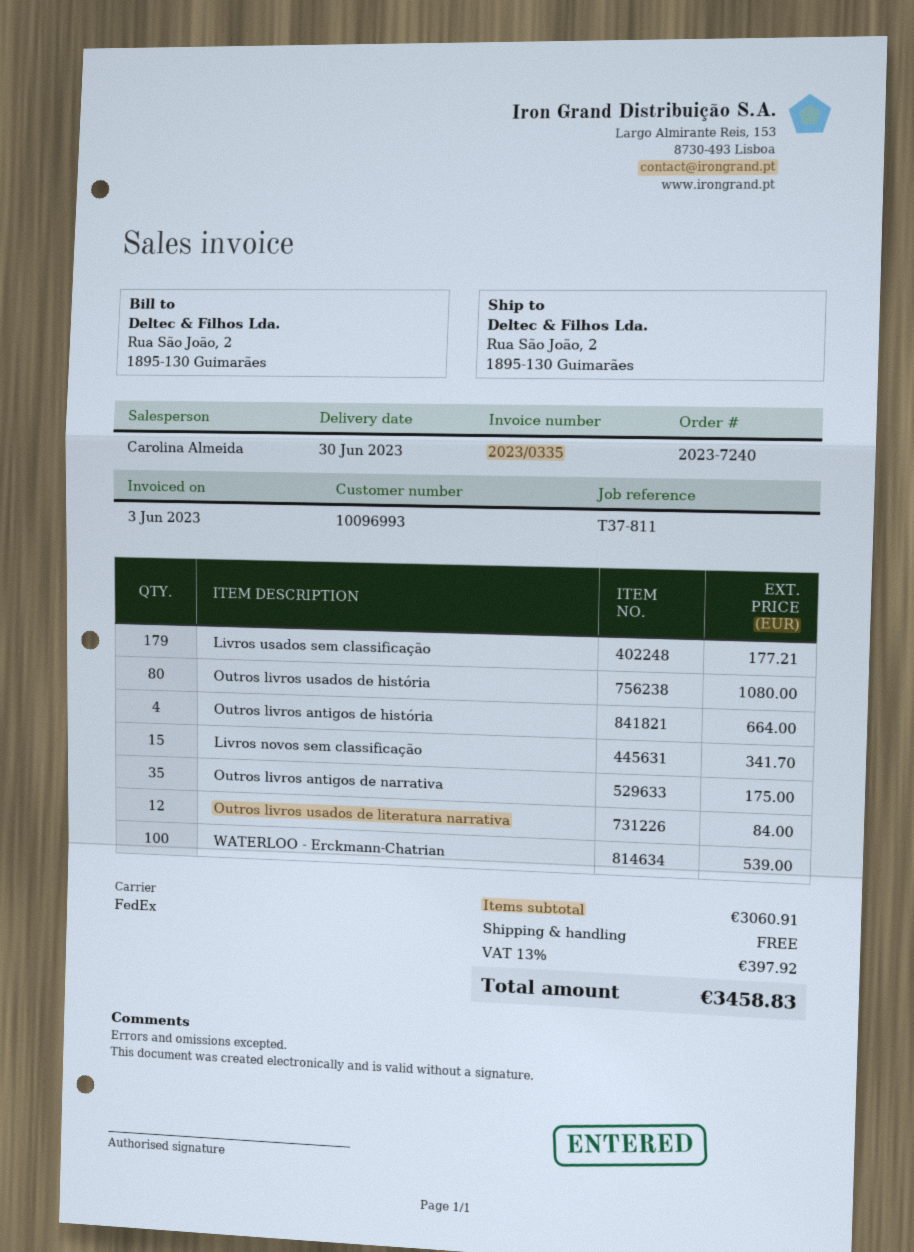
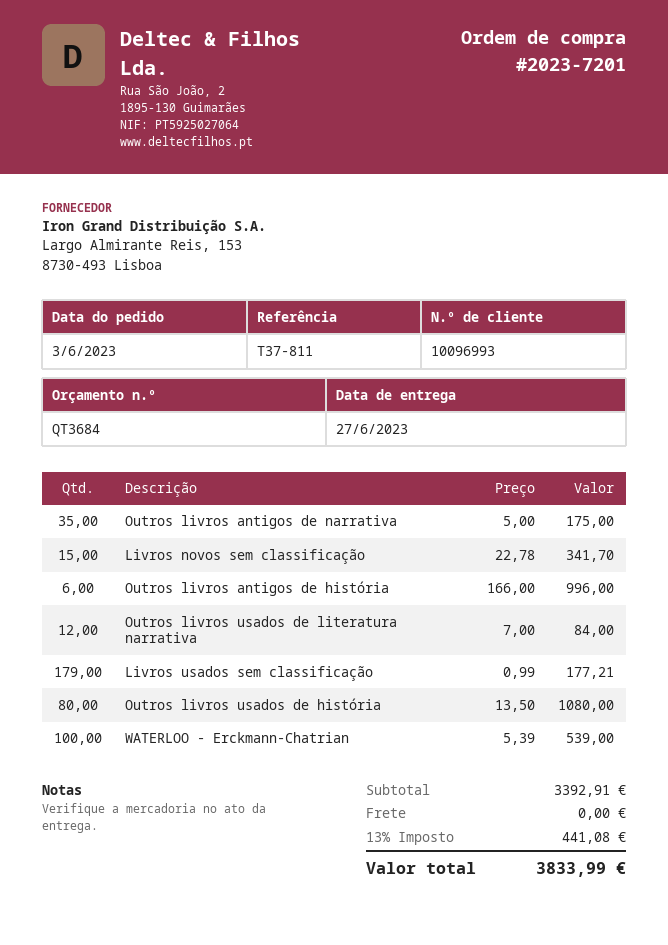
order number: 2023-7240 -> 2023-7201
delivery date: 2023-06-30 -> 2023-06-27
Outros livros antigos de história: 4 for 664.00 -> 6 for 996.00
subtotal: 3060.91 -> 3392.91
tax: 13% = 397.92 -> 13% = 441.08
total: 3458.83 -> 3833.99

